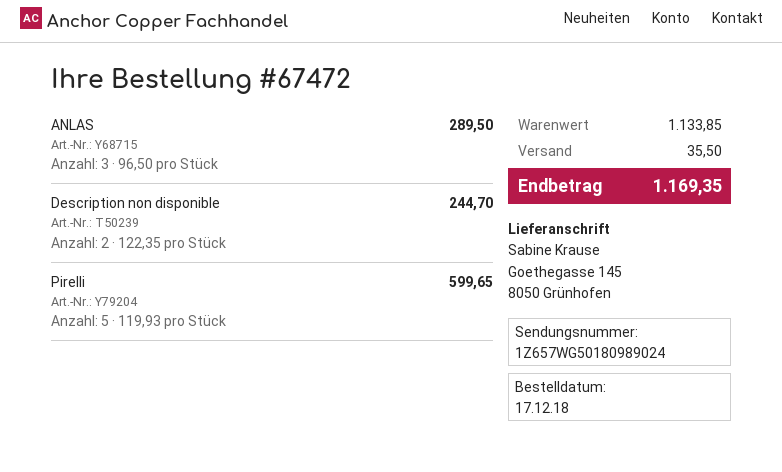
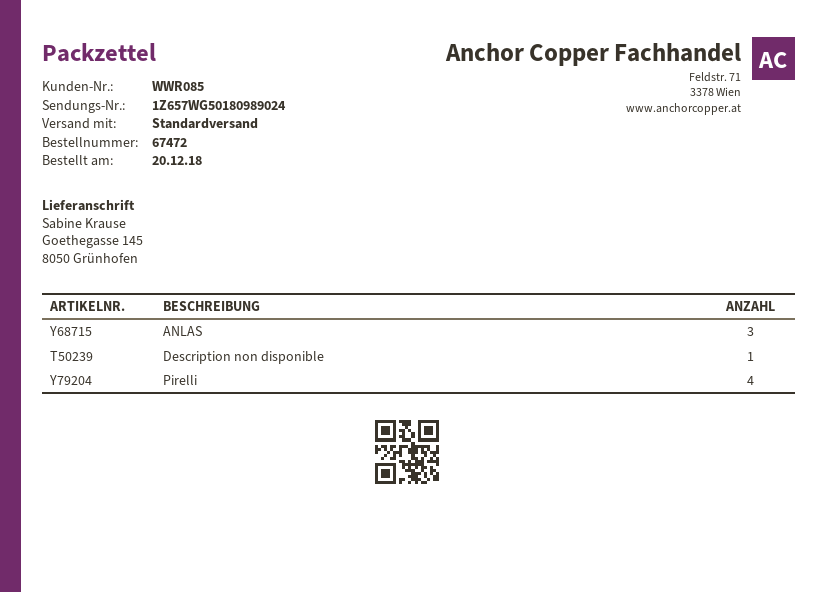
order date: 2018-12-17 -> 2018-12-20
Description non disponible: 2 -> 1
Pirelli: 5 -> 4

